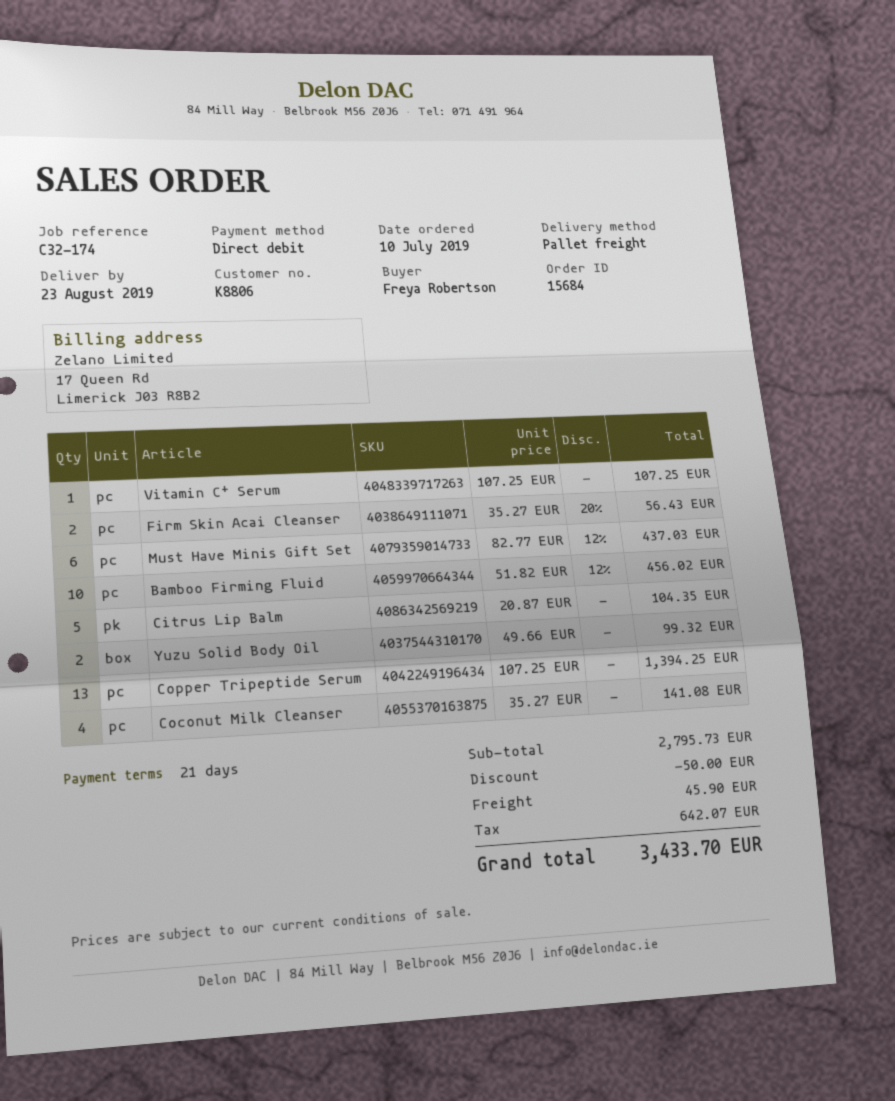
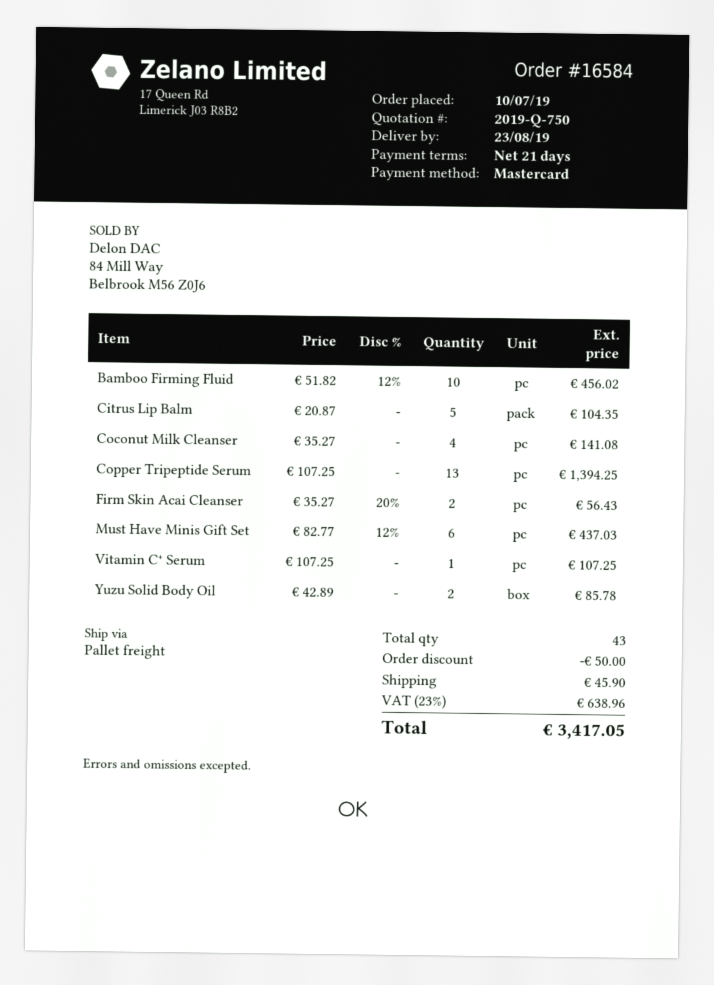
order number: 15684 -> 16584
payment method: direct debit -> Mastercard
Yuzu Solid Body Oil: 2 x 49.66 = 99.32 -> 2 x 42.89 = 85.78
tax: 642.07 -> 638.96
total: 3433.70 -> 3417.05

